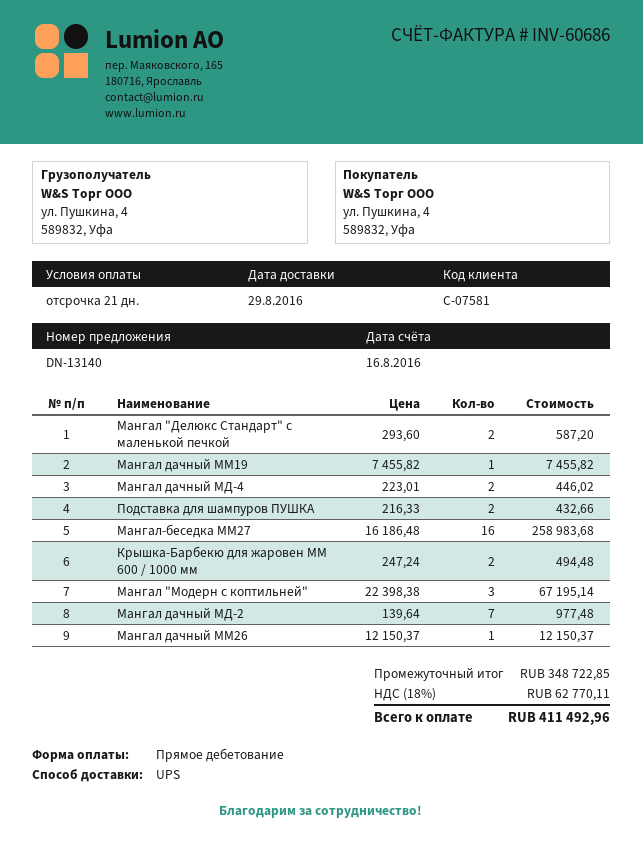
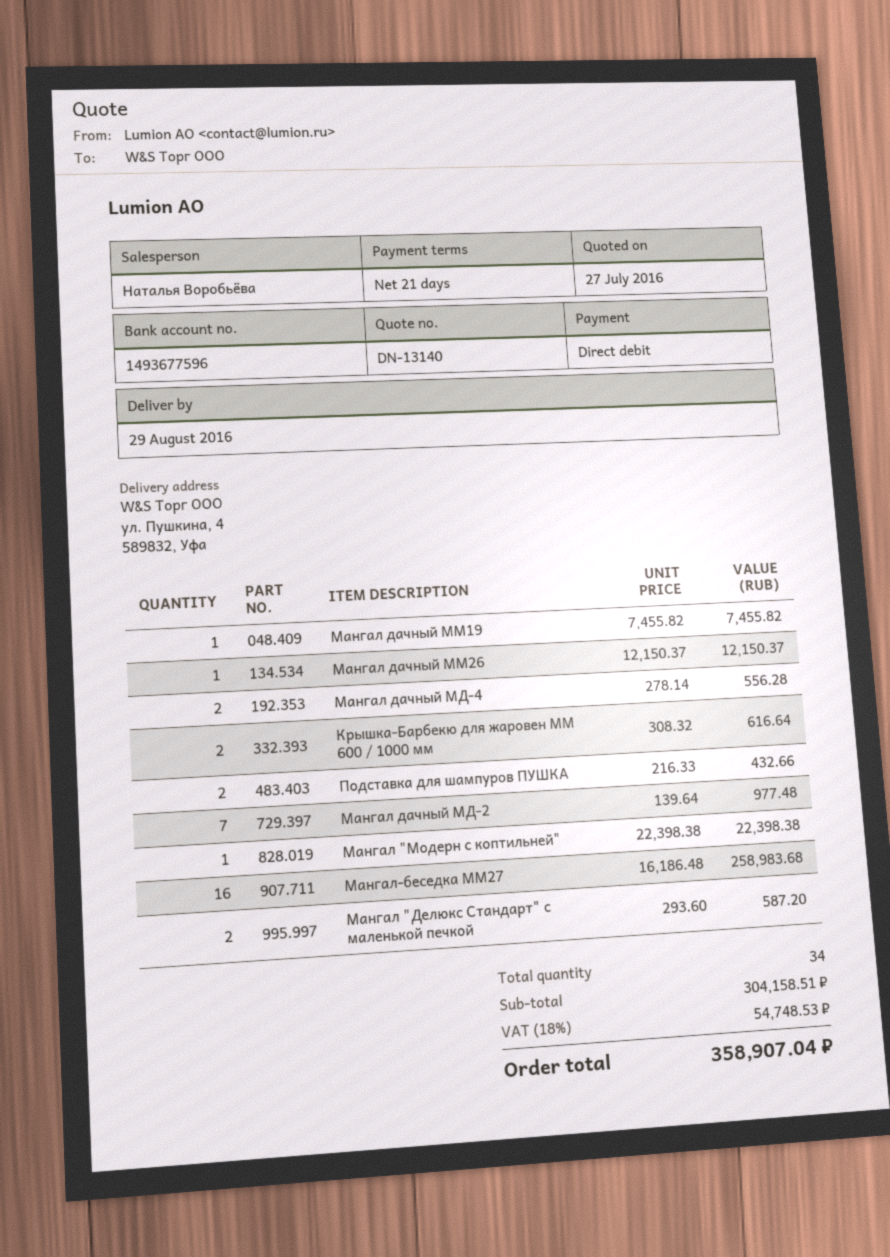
Мангал дачный МД-4: 2 x 223.01 = 446.02 -> 2 x 278.14 = 556.28
Крышка-Барбекю для жаровен ММ 600 / 1000 мм: 2 x 247.24 = 494.48 -> 2 x 308.32 = 616.64
Мангал "Модерн с коптильней": 3 x 22398.38 = 67195.14 -> 1 x 22398.38 = 22398.38
subtotal: 348722.85 -> 304158.51
tax: 18% = 62770.11 -> 18% = 54748.53
total: 411492.96 -> 358907.04

